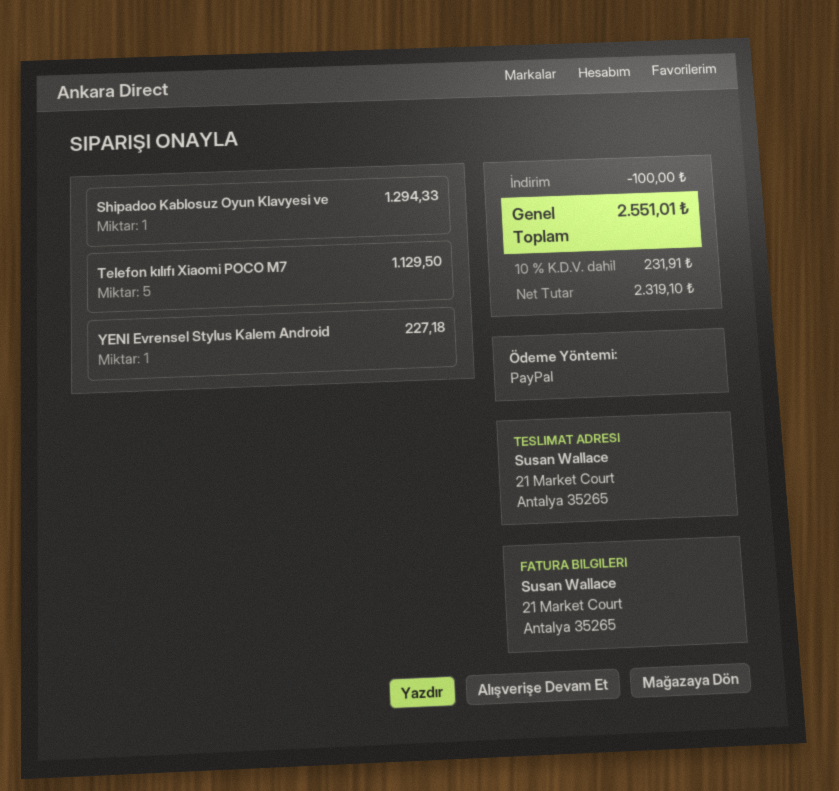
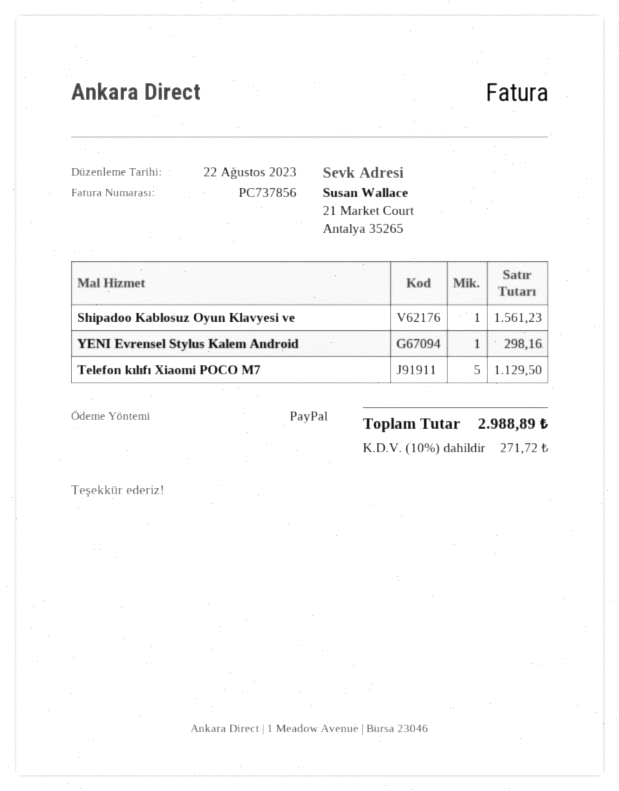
Shipadoo Kablosuz Oyun Klavyesi ve: 1 for 1294.33 -> 1 for 1561.23
YENI Evrensel Stylus Kalem Android: 1 for 227.18 -> 1 for 298.16
discount: 100.00 -> none
tax: 10% = 231.91 -> 10% = 271.72
total: 2551.01 -> 2988.89

